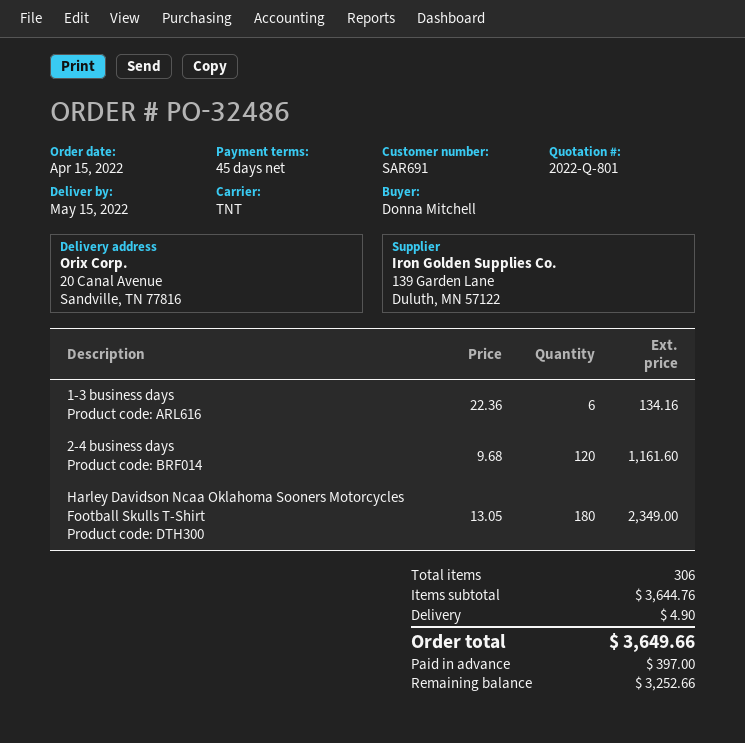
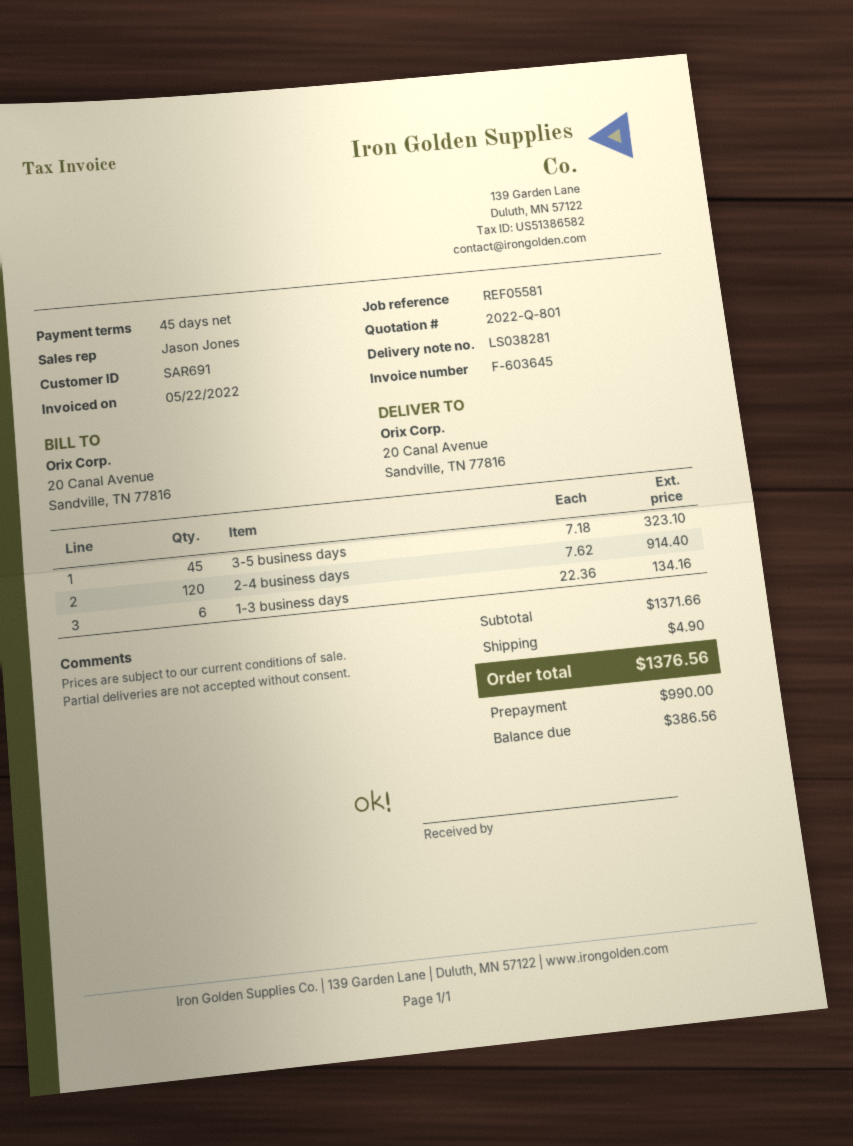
2-4 business days: 120 x 9.68 = 1161.60 -> 120 x 7.62 = 914.40
Harley Davidson Ncaa Oklahoma Sooners Motorcycles Football Skulls T-Shirt: 180 x 13.05 = 2349.00 -> none
3-5 business days: none -> 45 x 7.18 = 323.10
subtotal: 3644.76 -> 1371.66
total: 3649.66 -> 1376.56
deposit: 397.00 -> 990.00
balance: 3252.66 -> 386.56

